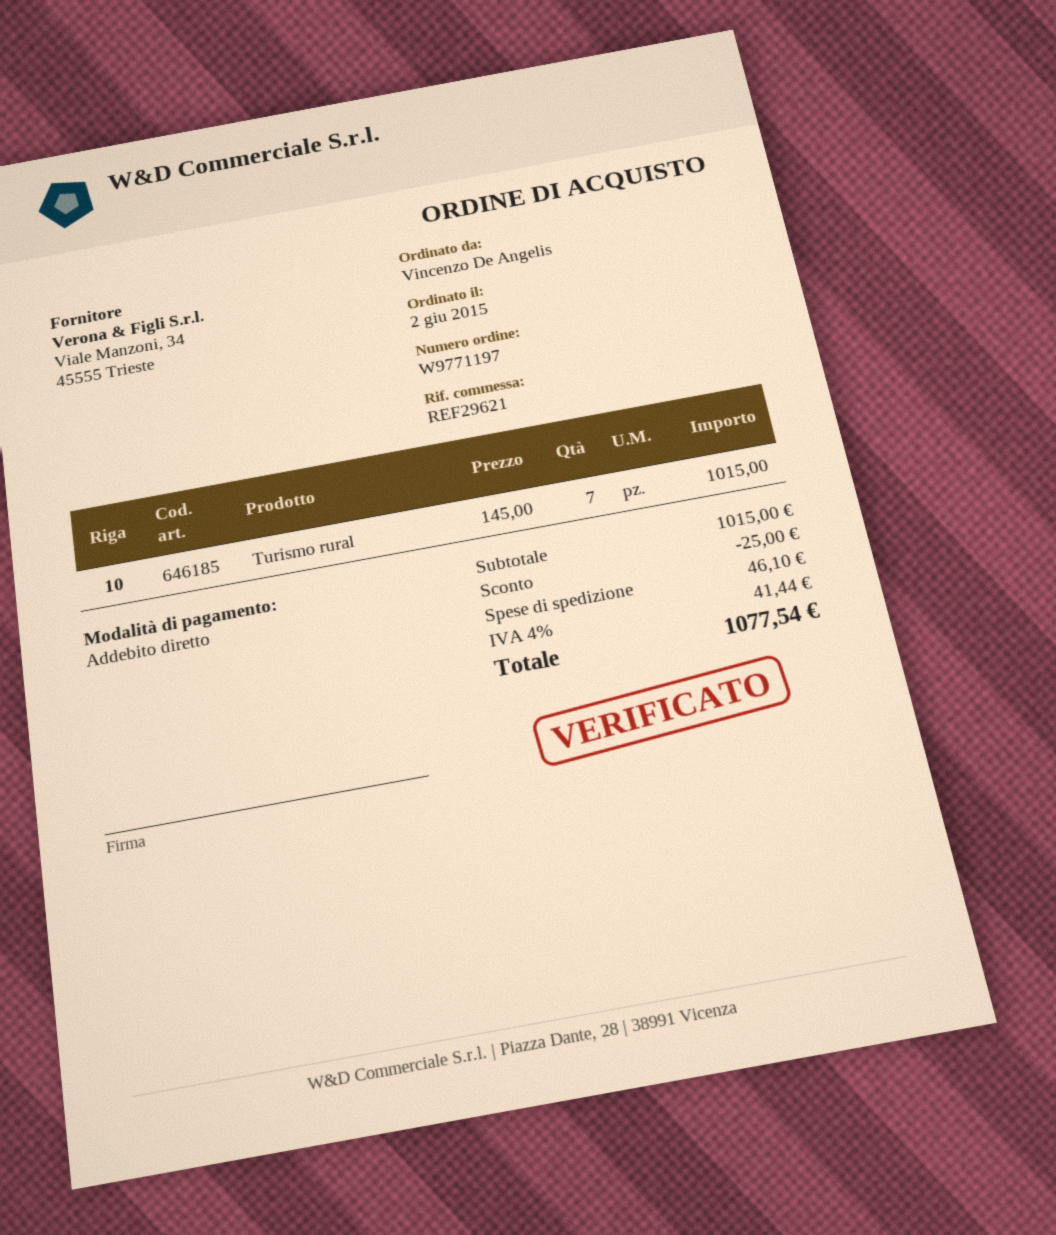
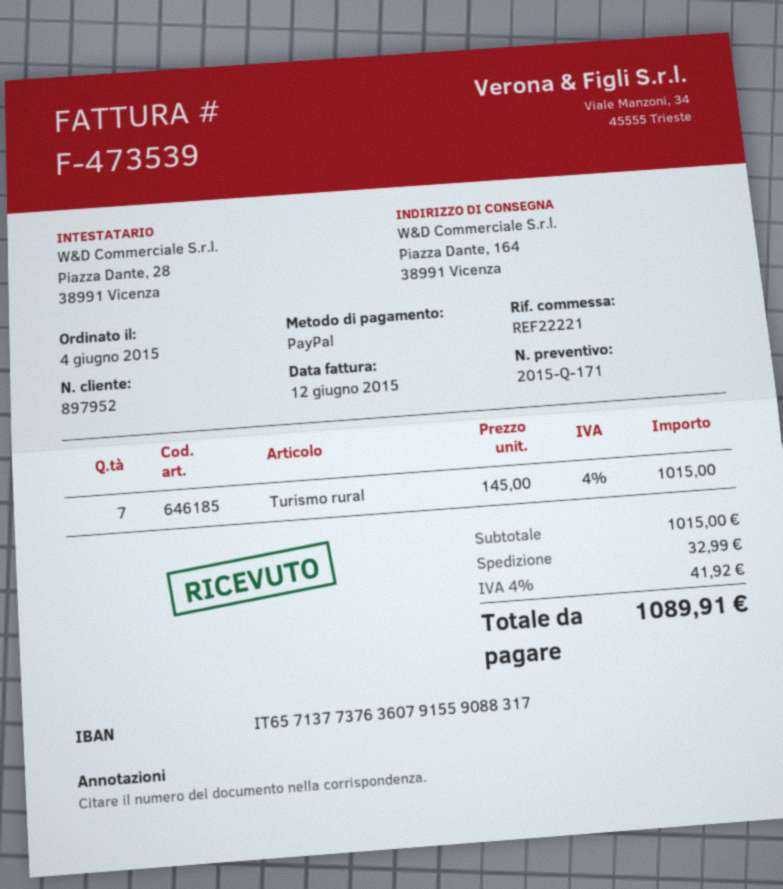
order date: 2015-06-02 -> 2015-06-04
reference: REF29621 -> REF22221
payment method: direct debit -> PayPal
discount: 25.00 -> none
shipping: 46.10 -> 32.99
tax: 4% = 41.44 -> 4% = 41.92
total: 1077.54 -> 1089.91

